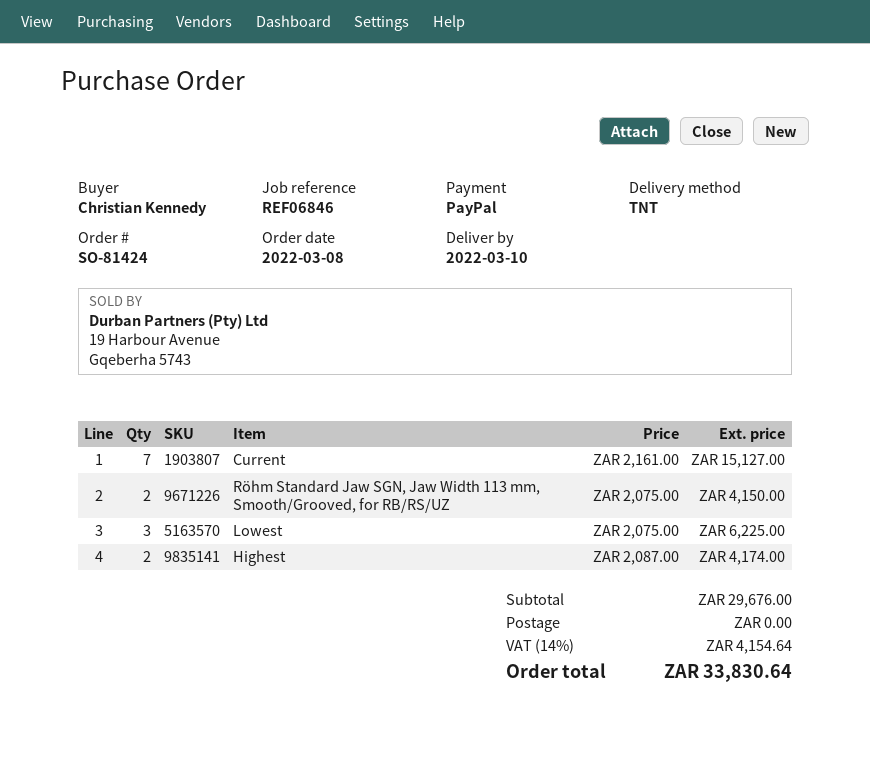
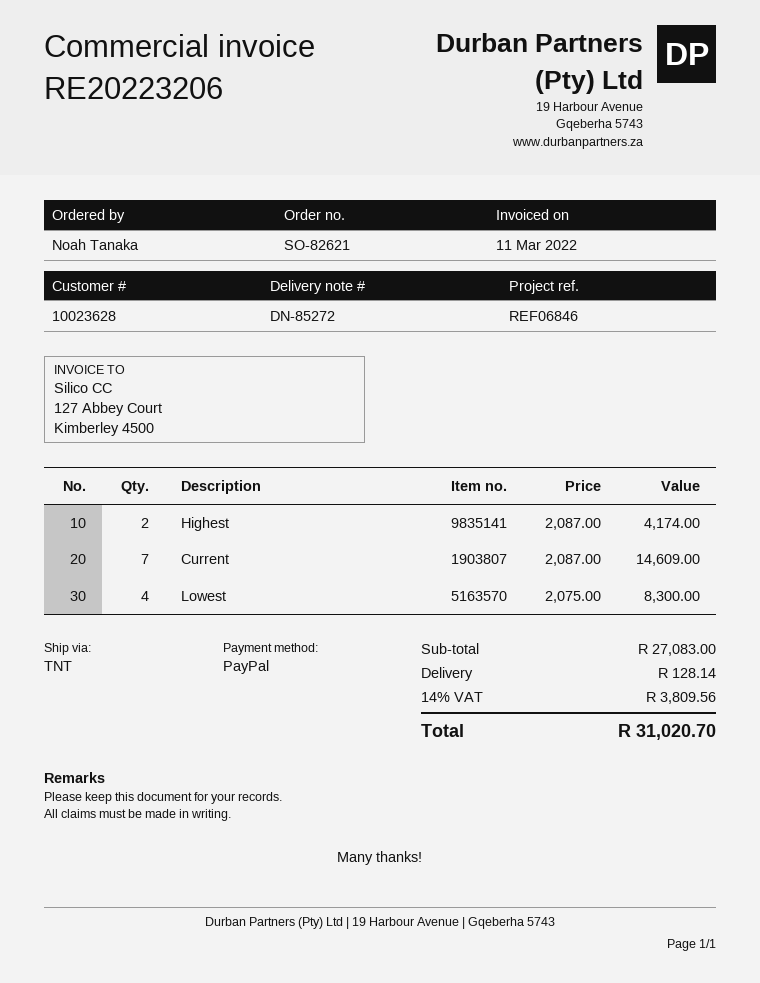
order number: SO-81424 -> SO-82621
ordered by: Christian Kennedy -> Noah Tanaka
Current: 7 x 2161.00 = 15127.00 -> 7 x 2087.00 = 14609.00
Röhm Standard Jaw SGN, Jaw Width 113 mm, Smooth/Grooved, for RB/RS/UZ: 2 x 2075.00 = 4150.00 -> none
Lowest: 3 x 2075.00 = 6225.00 -> 4 x 2075.00 = 8300.00
subtotal: 29676.00 -> 27083.00
shipping: 0.00 -> 128.14
tax: 14% = 4154.64 -> 14% = 3809.56
total: 33830.64 -> 31020.70

